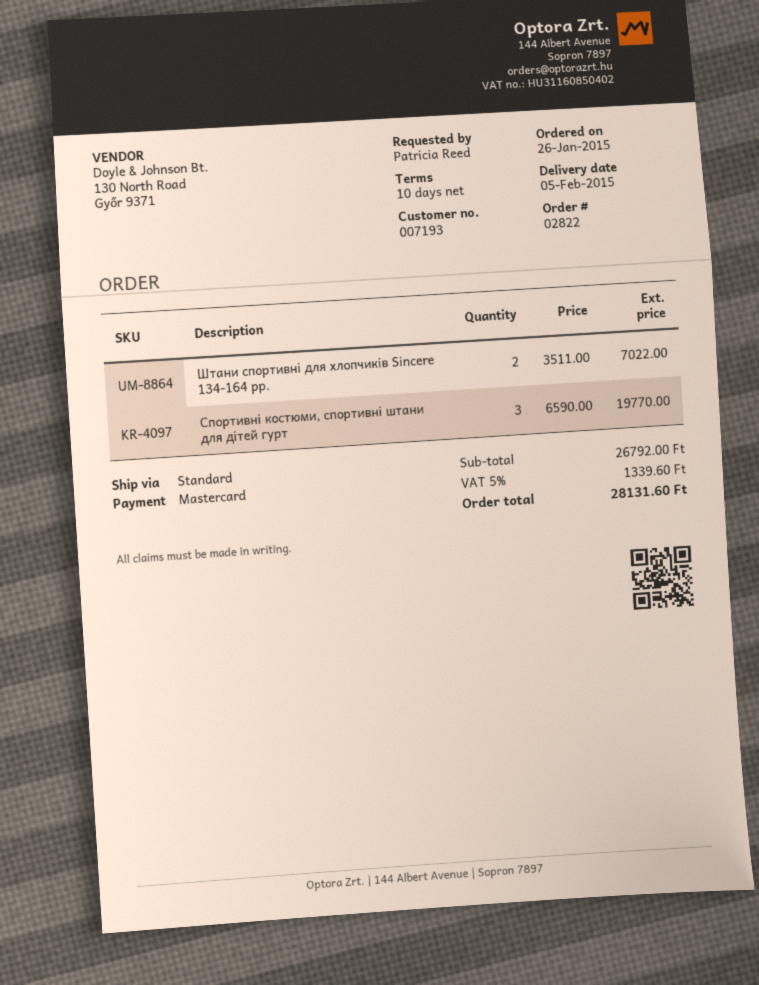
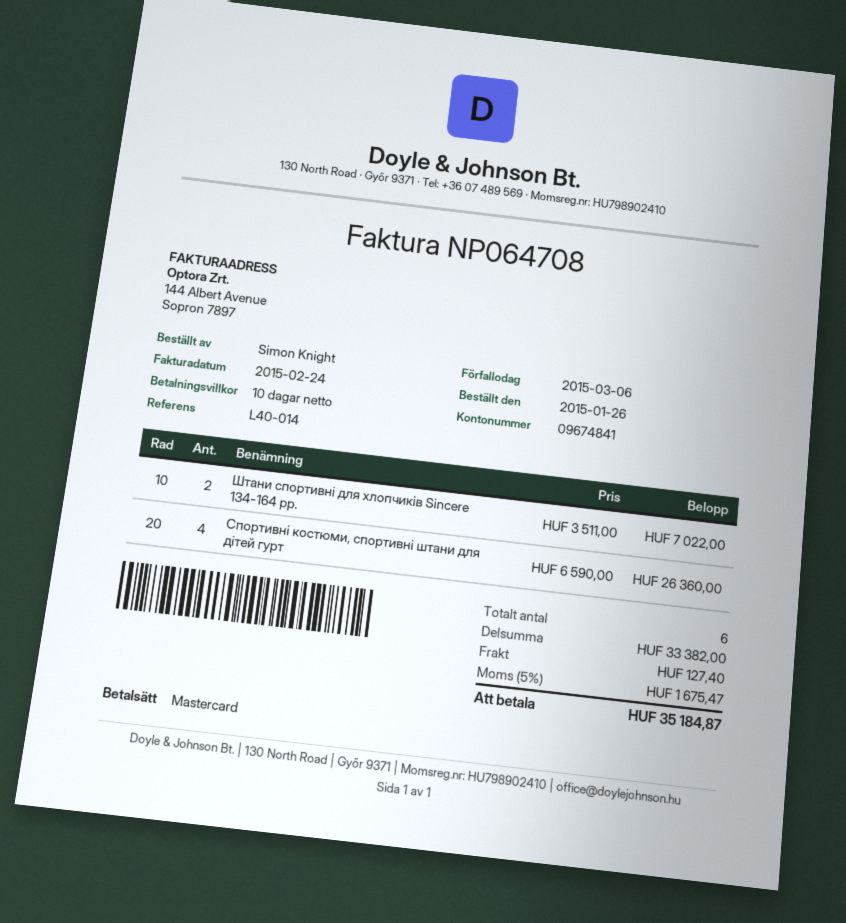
ordered by: Patricia Reed -> Simon Knight
Спортивні костюми, спортивні штани для дітей гурт: 3 x 6590.00 = 19770.00 -> 4 x 6590.00 = 26360.00
subtotal: 26792.00 -> 33382.00
shipping: none -> 127.40
tax: 5% = 1339.60 -> 5% = 1675.47
total: 28131.60 -> 35184.87

